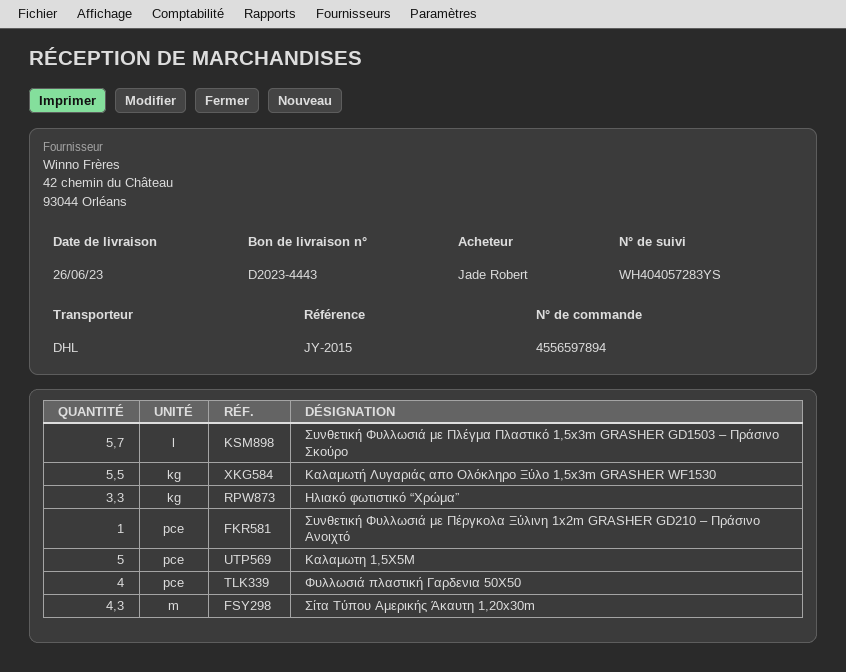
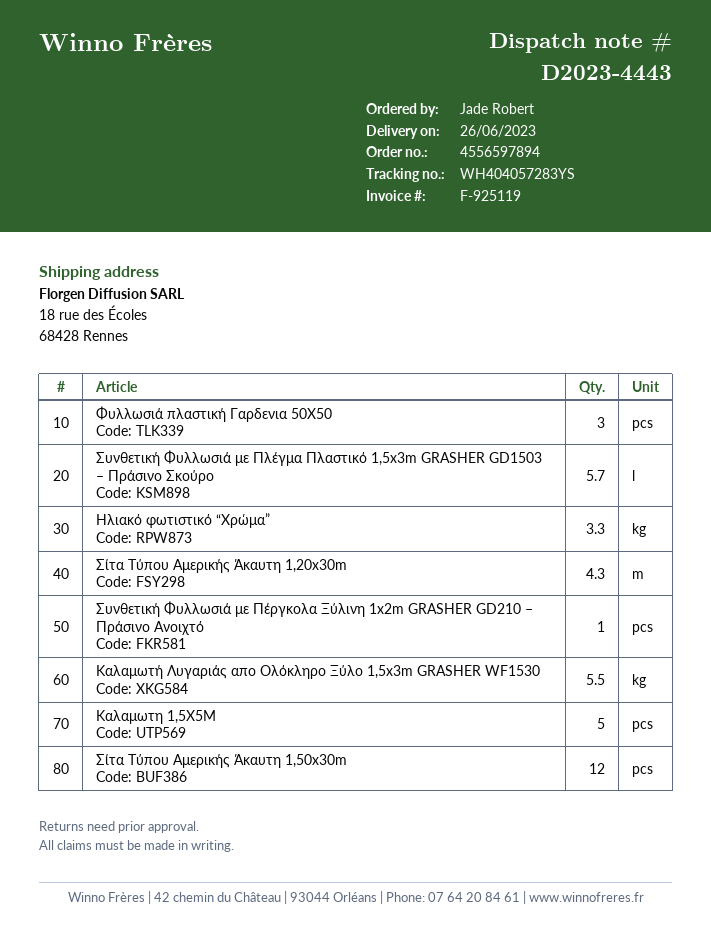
Φυλλωσιά πλαστική Γαρδενια 50Χ50: 4 -> 3
Σίτα Τύπου Αμερικής Άκαυτη 1,50x30m: none -> 12

